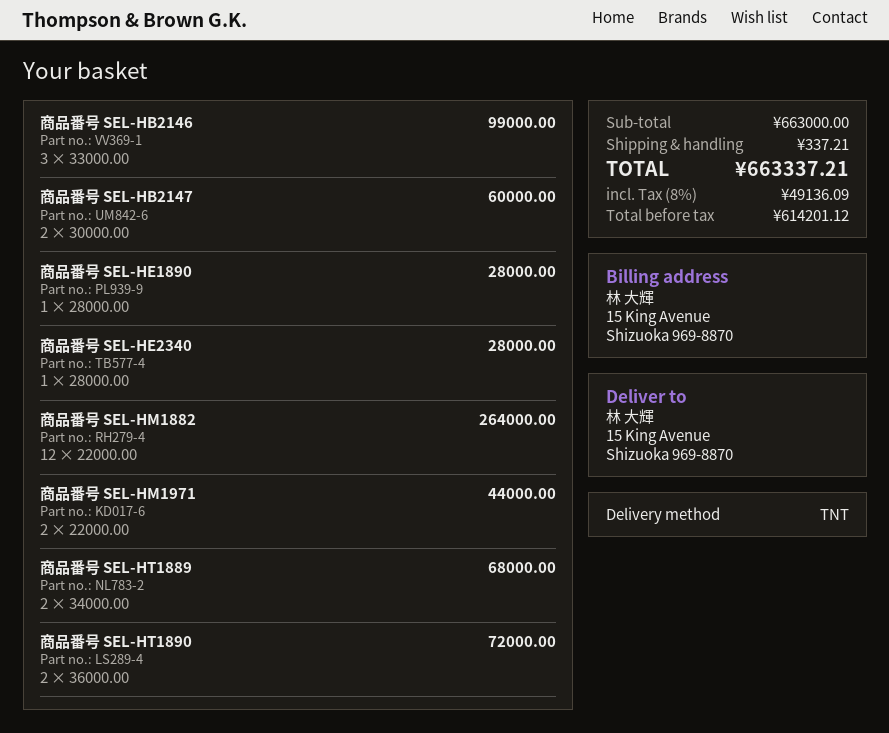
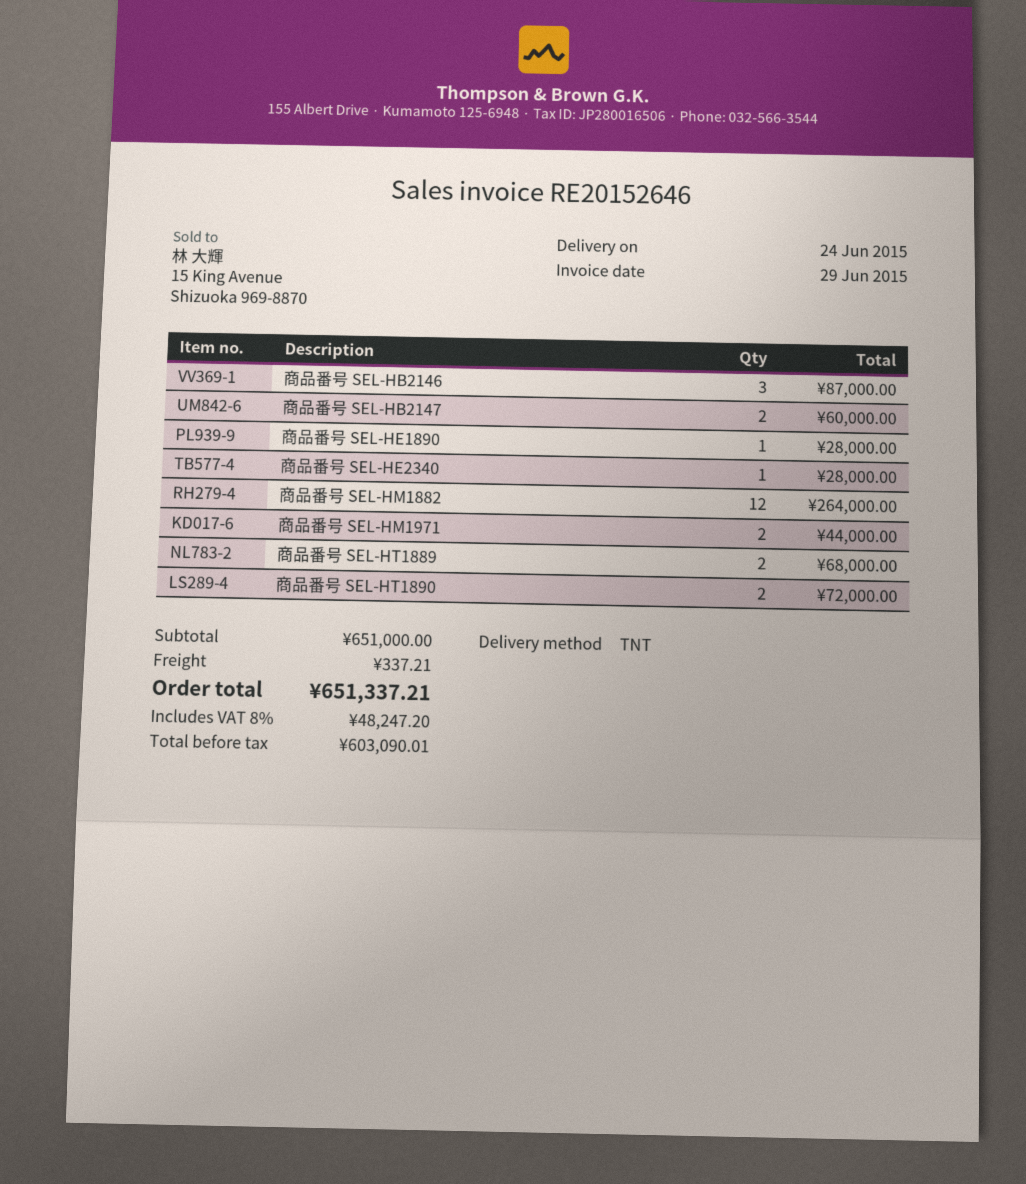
商品番号 SEL-HB2146: 3 for 99000.00 -> 3 for 87000.00
subtotal: 663000.00 -> 651000.00
net: 614201.12 -> 603090.01
tax: 8% = 49136.09 -> 8% = 48247.20
total: 663337.21 -> 651337.21

